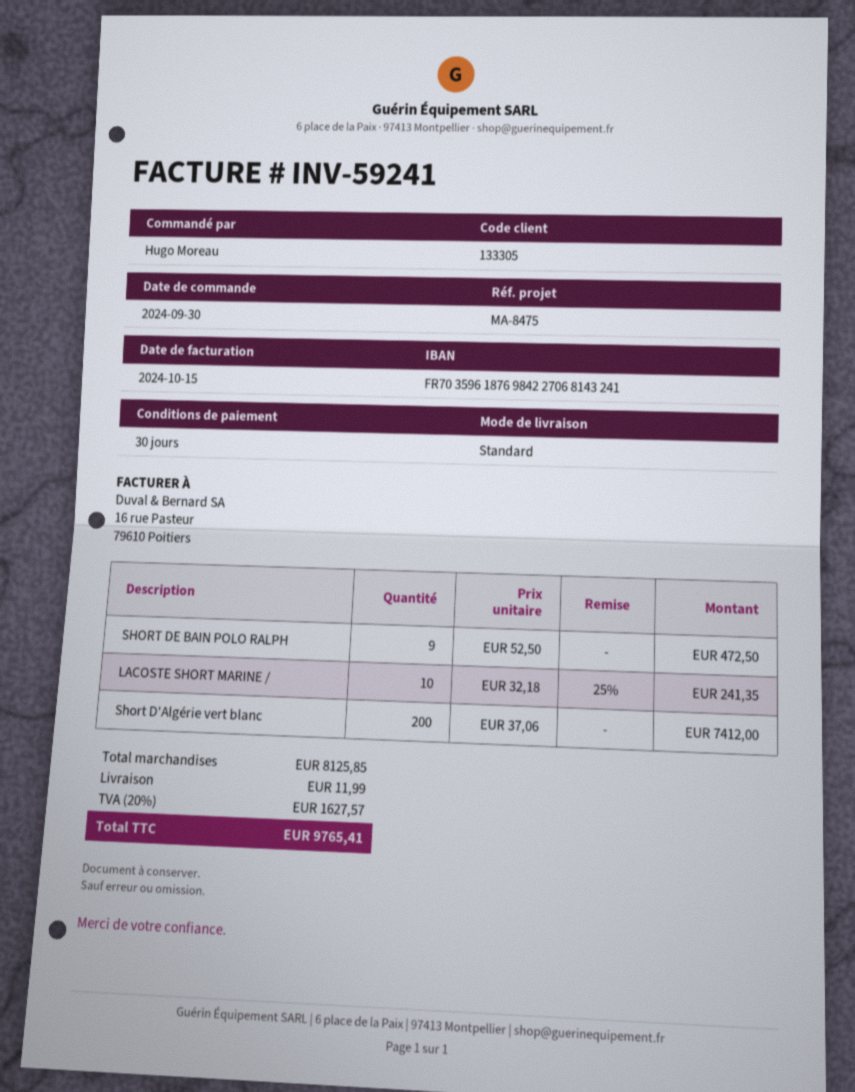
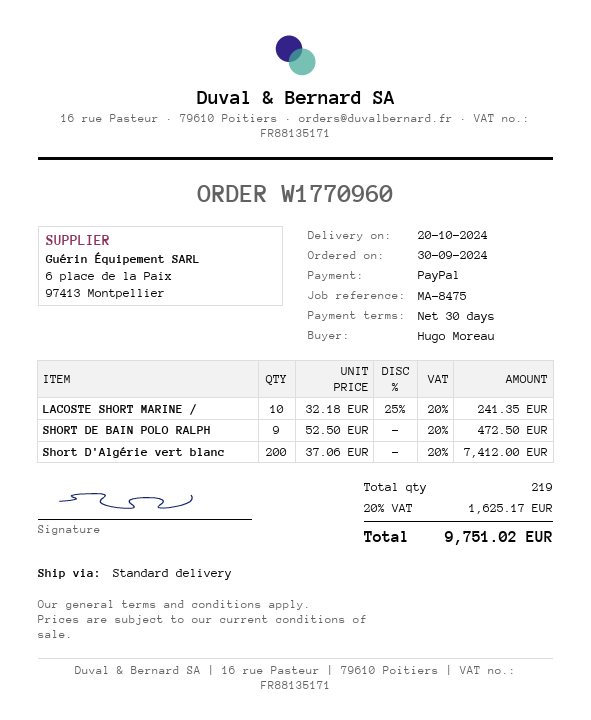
shipping: 11.99 -> none
tax: 20% = 1627.57 -> 20% = 1625.17
total: 9765.41 -> 9751.02

